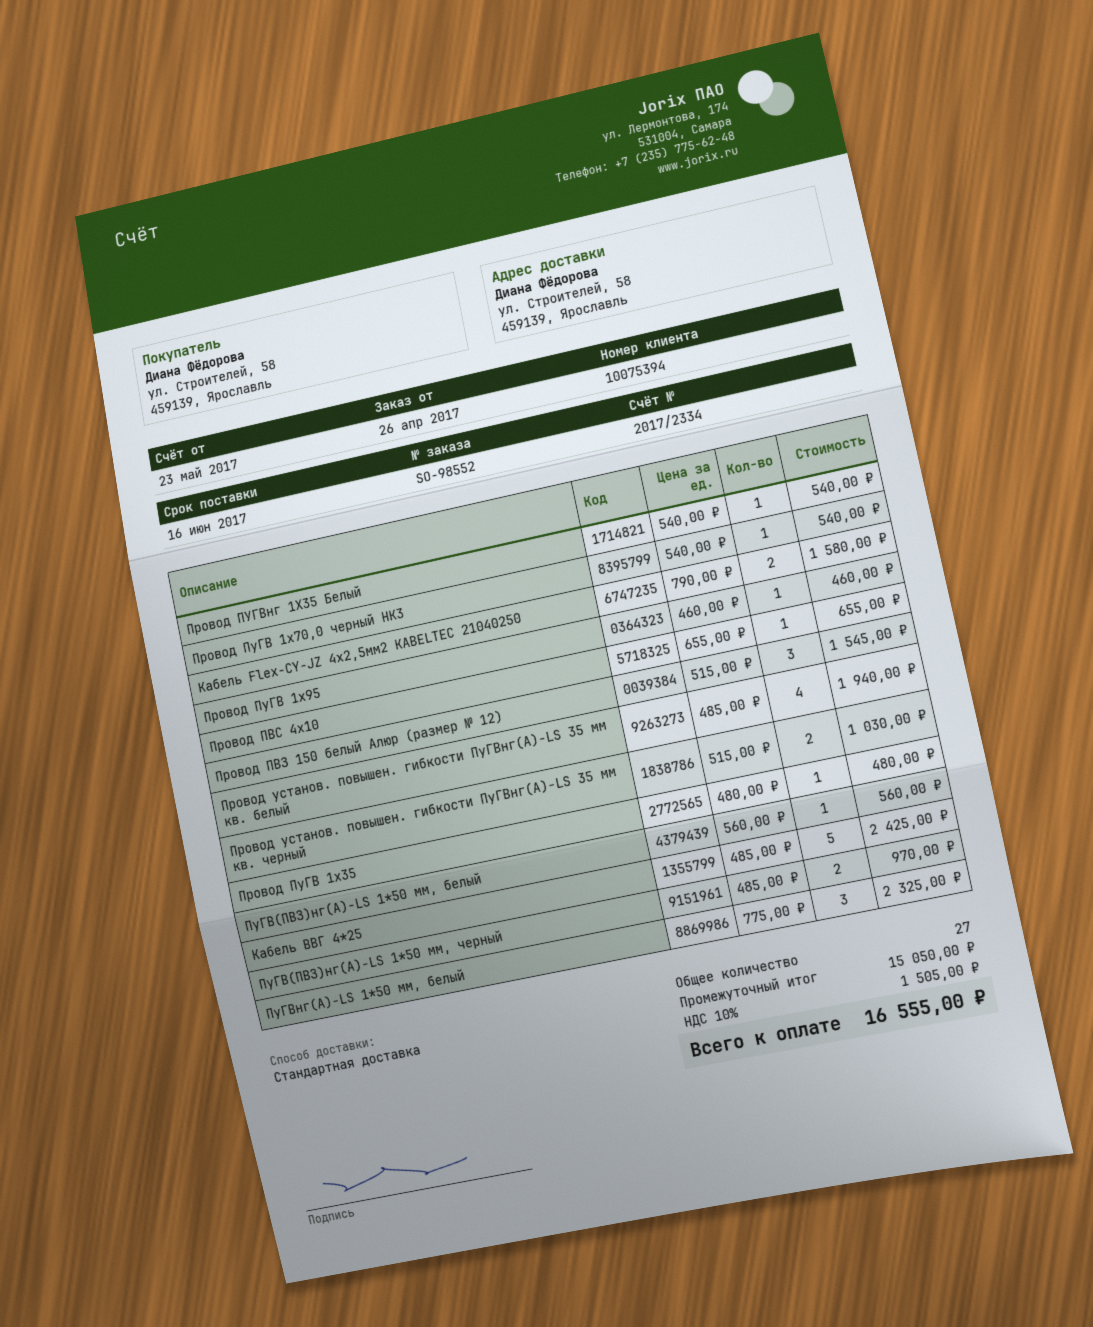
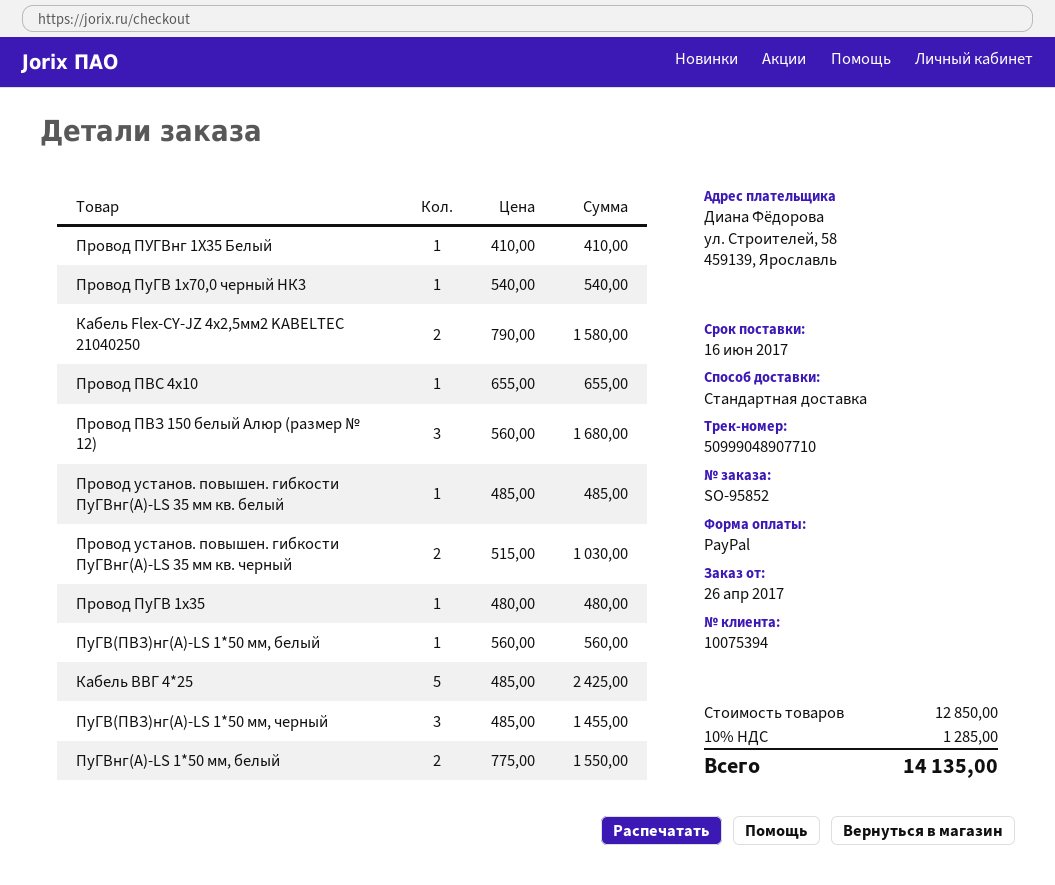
order number: SO-98552 -> SO-95852
Провод ПУГВнг 1Х35 Белый: 1 x 540.00 = 540.00 -> 1 x 410.00 = 410.00
Провод ПуГВ 1x95: 1 x 460.00 = 460.00 -> none
Провод ПВЗ 150 белый Алюр (размер № 12): 3 x 515.00 = 1545.00 -> 3 x 560.00 = 1680.00
Провод установ. повышен. гибкости ПуГВнг(А)-LS 35 мм кв. белый: 4 x 485.00 = 1940.00 -> 1 x 485.00 = 485.00
ПуГВ(ПВЗ)нг(А)-LS 1*50 мм, черный: 2 x 485.00 = 970.00 -> 3 x 485.00 = 1455.00
ПуГВнг(А)-LS 1*50 мм, белый: 3 x 775.00 = 2325.00 -> 2 x 775.00 = 1550.00
subtotal: 15050.00 -> 12850.00
tax: 10% = 1505.00 -> 10% = 1285.00
total: 16555.00 -> 14135.00

